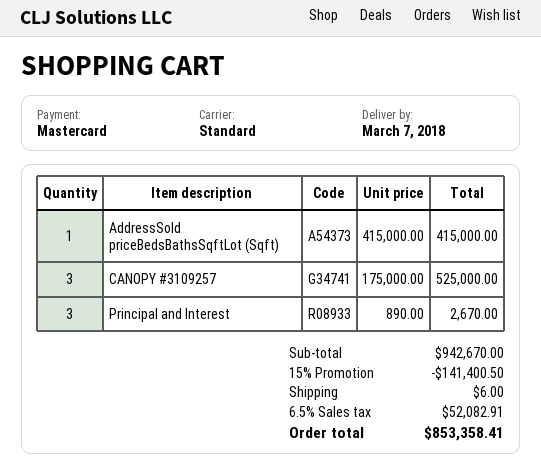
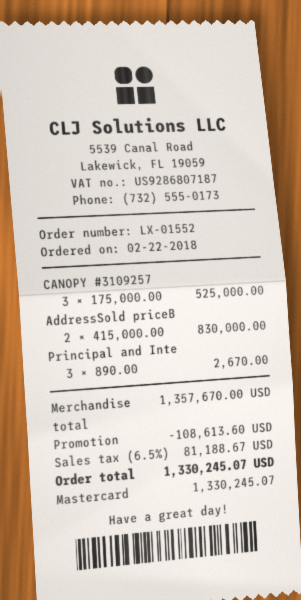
AddressSold priceBedsBathsSqftLot (Sqft): 1 x 415000.00 = 415000.00 -> 2 x 415000.00 = 830000.00
subtotal: 942670.00 -> 1357670.00
discount: 141400.50 -> 108613.60
shipping: 6.00 -> none
tax: 6.5% = 52082.91 -> 6.5% = 81188.67
total: 853358.41 -> 1330245.07

